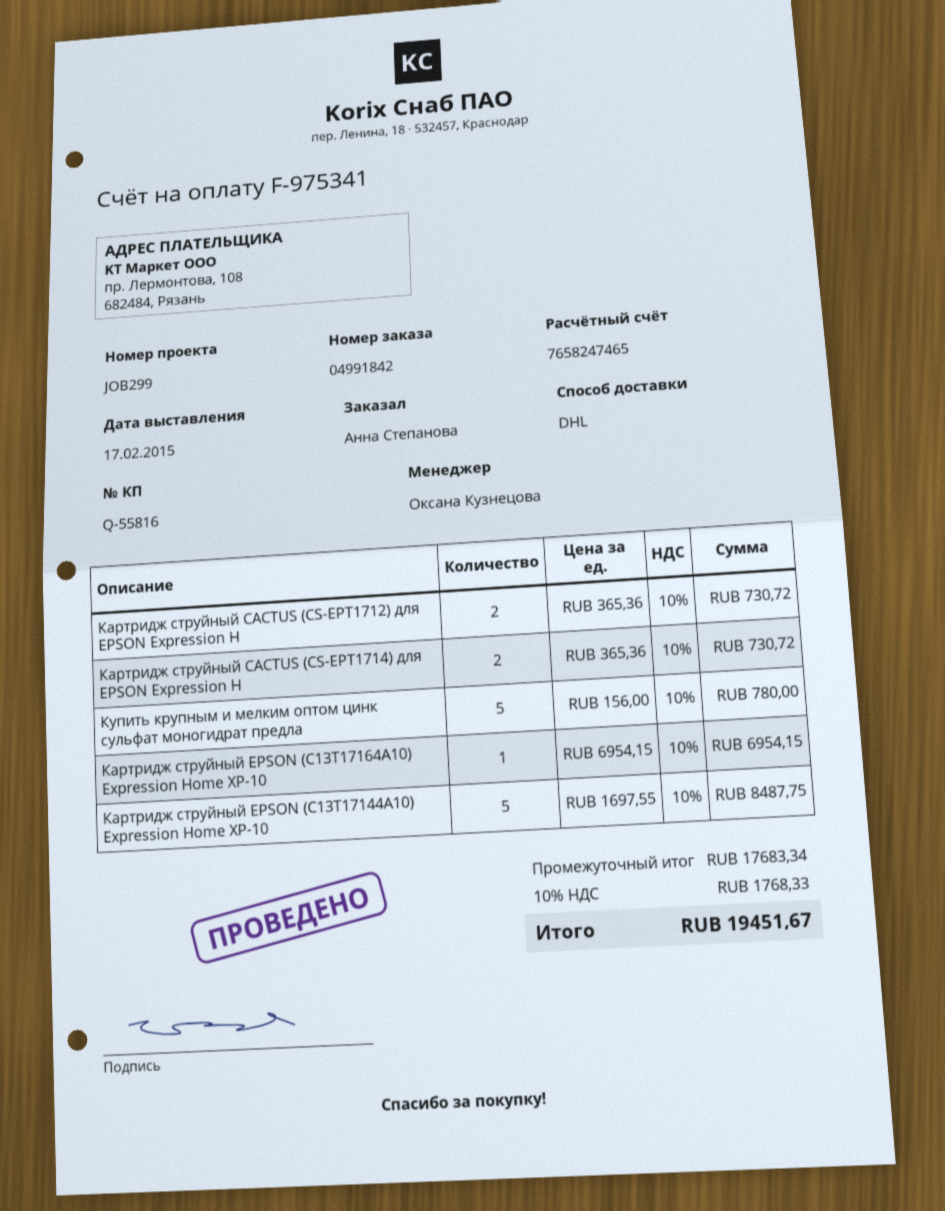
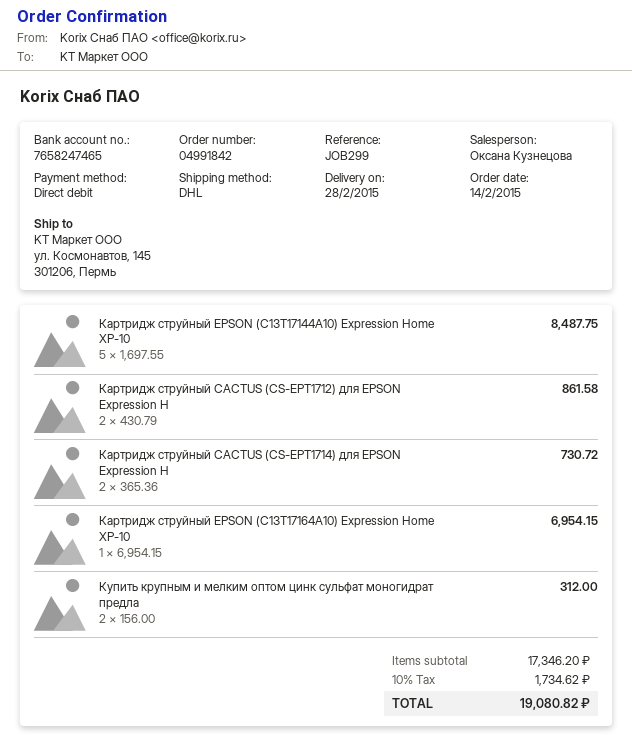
Картридж струйный CACTUS (CS-EPT1712) для EPSON Expression H: 2 x 365.36 = 730.72 -> 2 x 430.79 = 861.58
Купить крупным и мелким оптом цинк сульфат моногидрат предла: 5 x 156.00 = 780.00 -> 2 x 156.00 = 312.00
subtotal: 17683.34 -> 17346.20
tax: 10% = 1768.33 -> 10% = 1734.62
total: 19451.67 -> 19080.82

